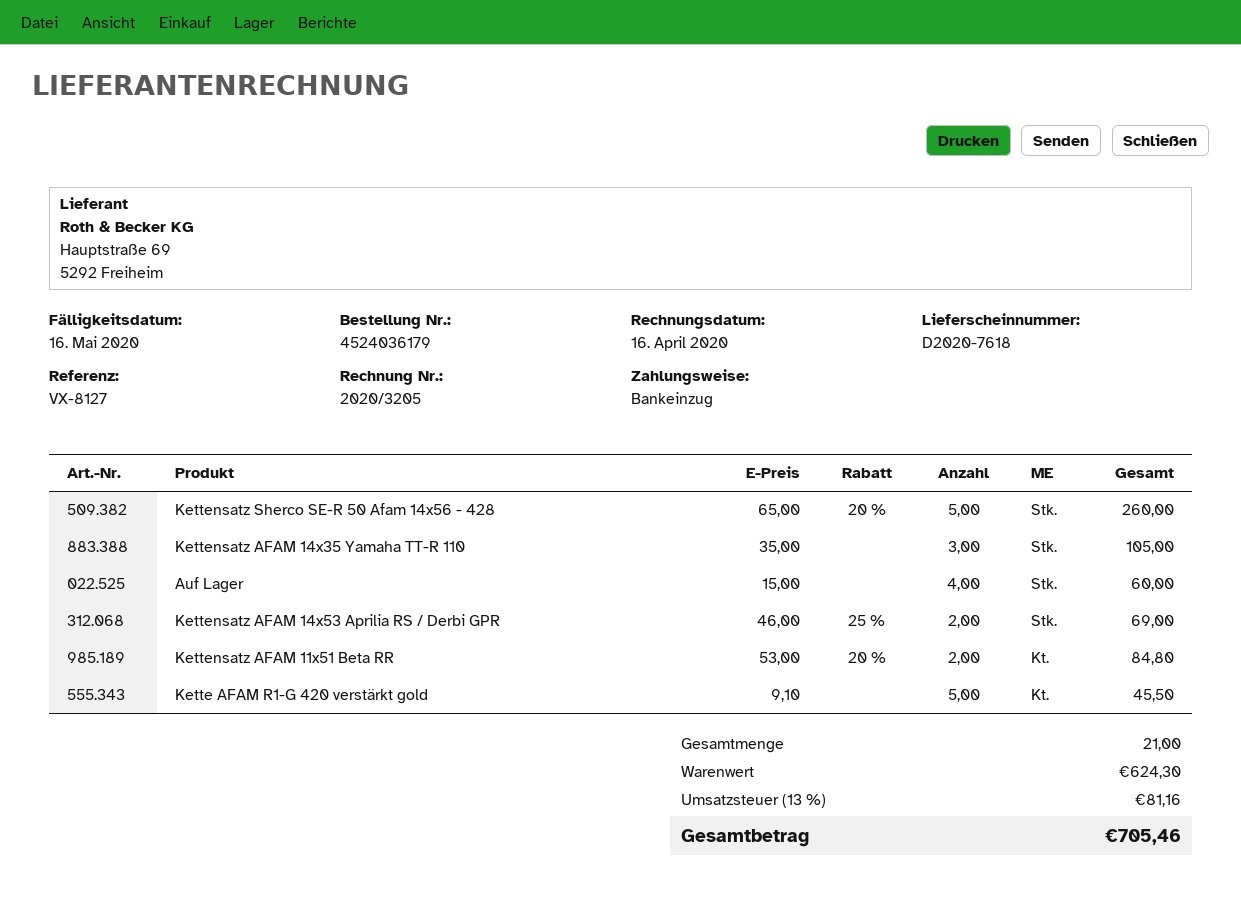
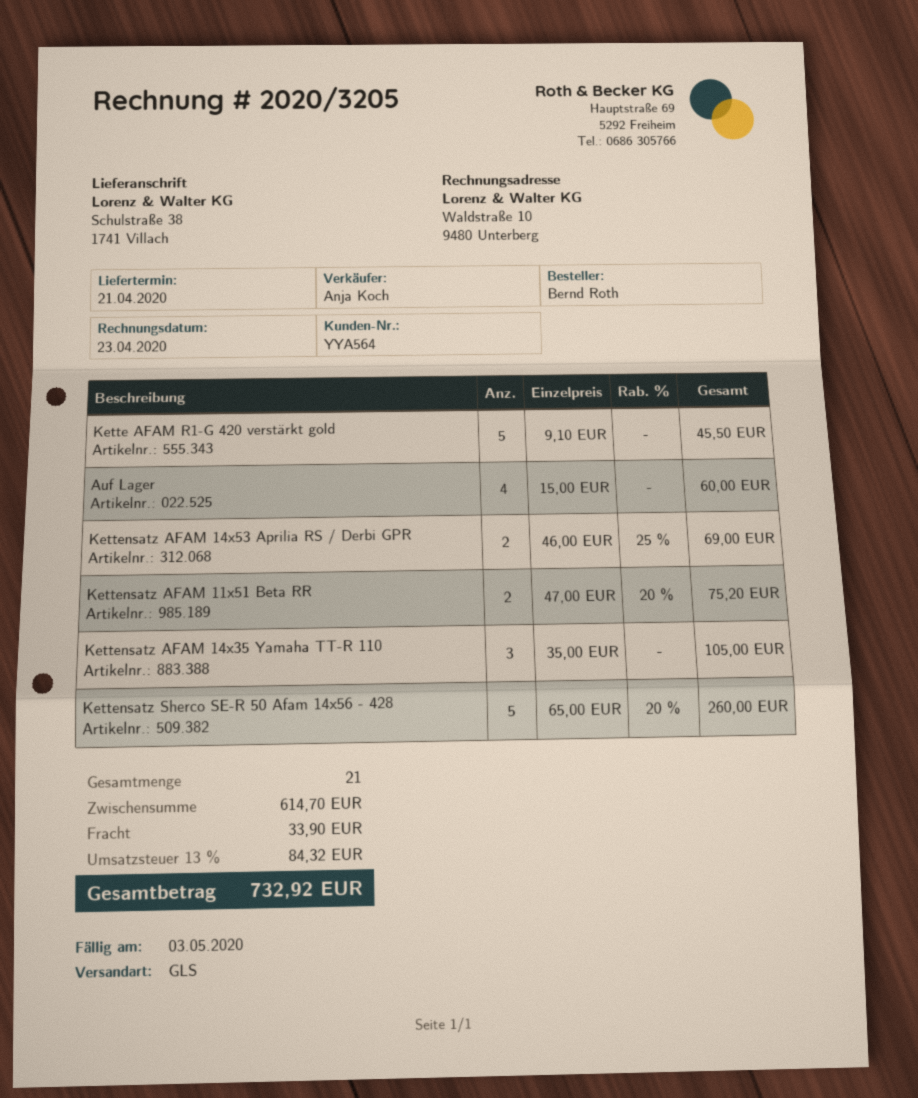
invoice date: 2020-04-16 -> 2020-04-23
due date: 2020-05-16 -> 2020-05-03
Kettensatz AFAM 11x51 Beta RR: 2 x 53.00 - 20% = 84.80 -> 2 x 47.00 - 20% = 75.20
subtotal: 624.30 -> 614.70
shipping: none -> 33.90
tax: 13% = 81.16 -> 13% = 84.32
total: 705.46 -> 732.92

